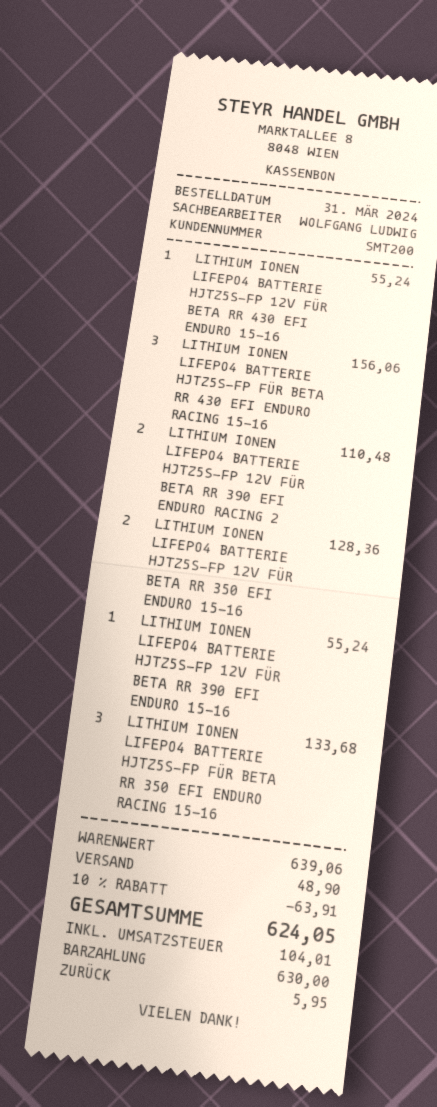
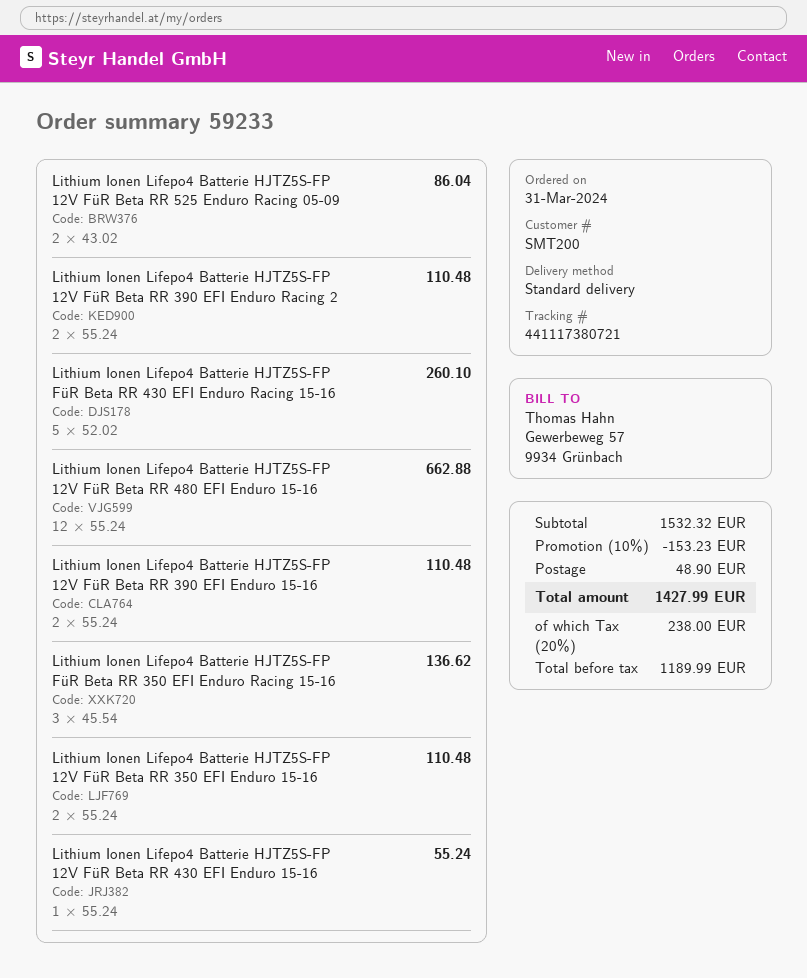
LITHIUM IONEN LIFEPO4 BATTERIE HJTZ5S-FP FÜR BETA RR 430 EFI ENDURO RACING 15-16: 3 for 156.06 -> 5 for 260.10
LITHIUM IONEN LIFEPO4 BATTERIE HJTZ5S-FP 12V FÜR BETA RR 350 EFI ENDURO 15-16: 2 for 128.36 -> 2 for 110.48
LITHIUM IONEN LIFEPO4 BATTERIE HJTZ5S-FP 12V FÜR BETA RR 390 EFI ENDURO 15-16: 1 for 55.24 -> 2 for 110.48
LITHIUM IONEN LIFEPO4 BATTERIE HJTZ5S-FP FÜR BETA RR 350 EFI ENDURO RACING 15-16: 3 for 133.68 -> 3 for 136.62
Lithium Ionen Lifepo4 Batterie HJTZ5S-FP 12V FüR Beta RR 525 Enduro Racing 05-09: none -> 2 for 86.04
Lithium Ionen Lifepo4 Batterie HJTZ5S-FP 12V FüR Beta RR 480 EFI Enduro 15-16: none -> 12 for 662.88
subtotal: 639.06 -> 1532.32
discount: 10% = 63.91 -> 10% = 153.23
tax: 104.01 -> 238.00
total: 624.05 -> 1427.99

